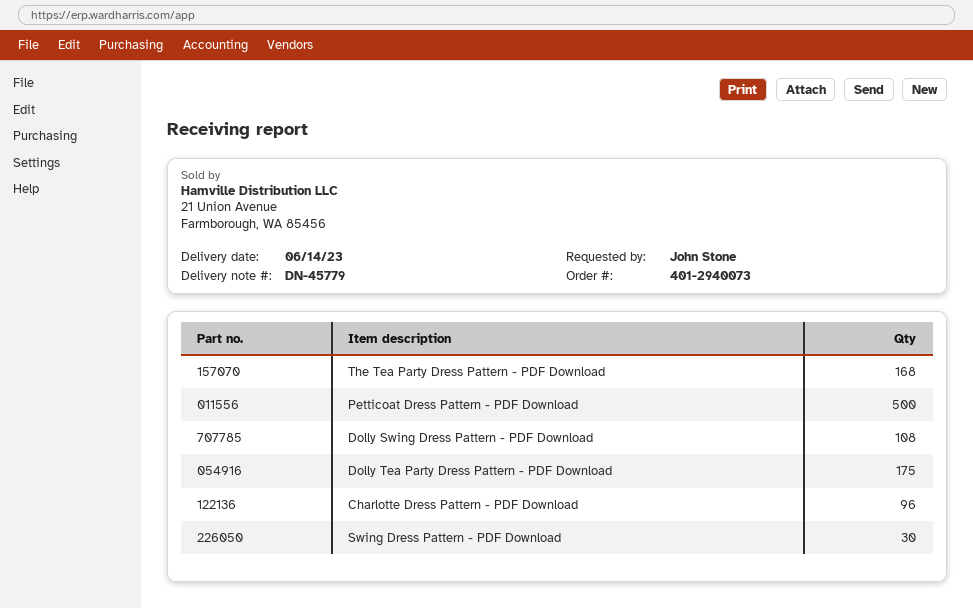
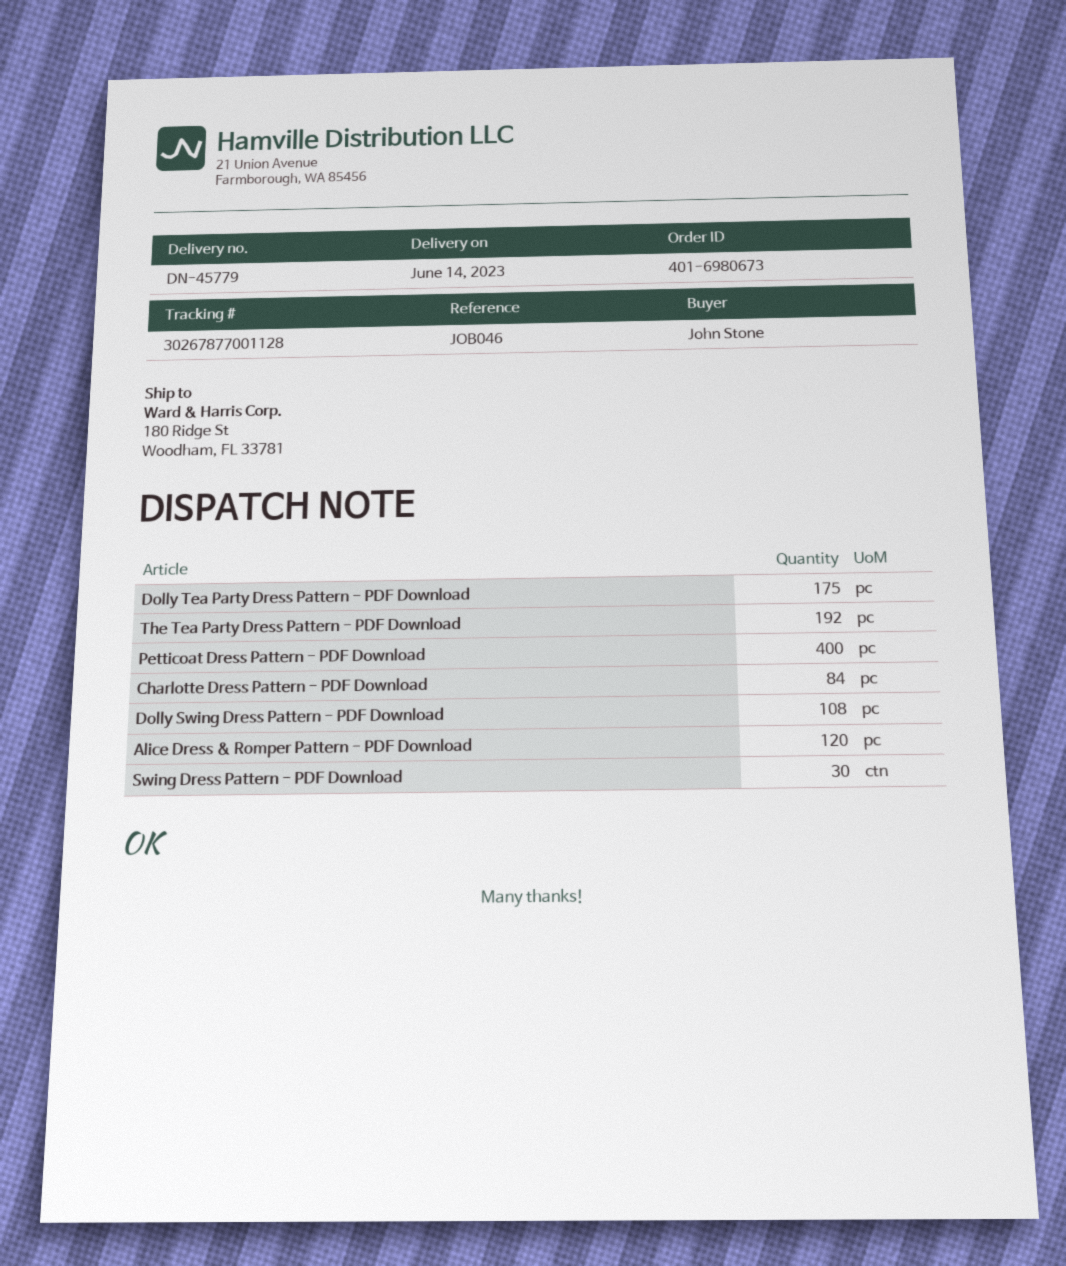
order number: 401-2940073 -> 401-6980673
The Tea Party Dress Pattern - PDF Download: 168 -> 192
Petticoat Dress Pattern - PDF Download: 500 -> 400
Charlotte Dress Pattern - PDF Download: 96 -> 84
Alice Dress & Romper Pattern - PDF Download: none -> 120

